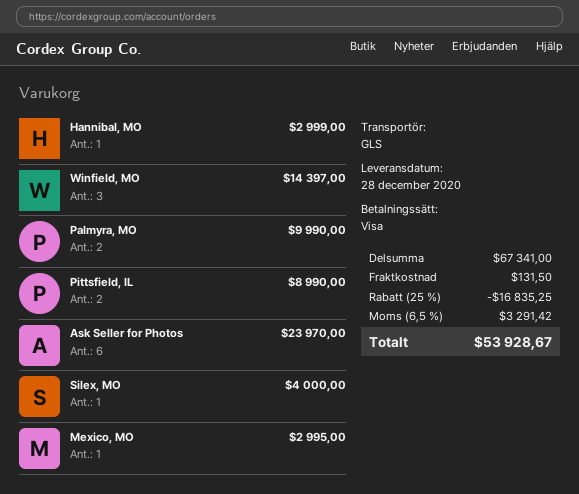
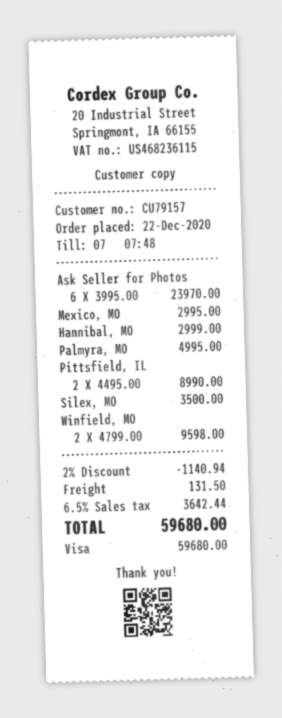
Winfield, MO: 3 for 14397.00 -> 2 for 9598.00
Palmyra, MO: 2 for 9990.00 -> 1 for 4995.00
Silex, MO: 1 for 4000.00 -> 1 for 3500.00
discount: 25% = 16835.25 -> 2% = 1140.94
tax: 6.5% = 3291.42 -> 6.5% = 3642.44
total: 53928.67 -> 59680.00

